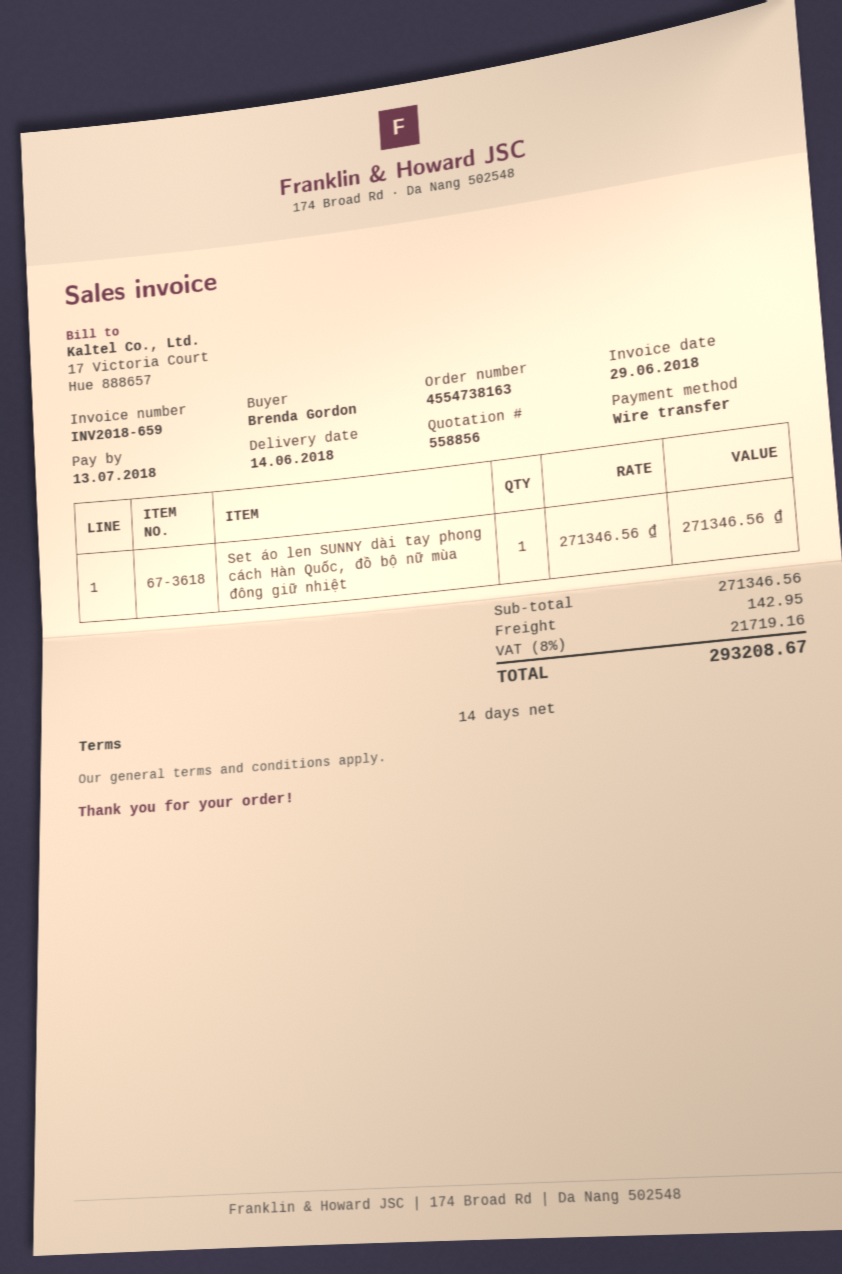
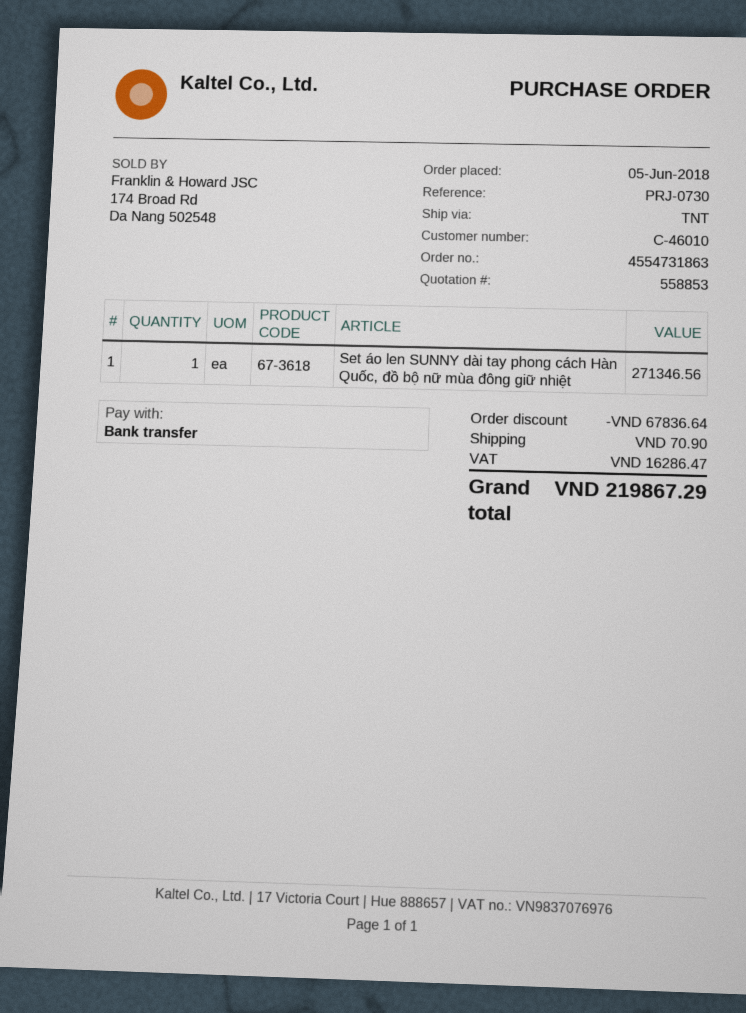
quote number: 558856 -> 558853
order number: 4554738163 -> 4554731863
discount: none -> 67836.64
shipping: 142.95 -> 70.90
tax: 21719.16 -> 16286.47
total: 293208.67 -> 219867.29

